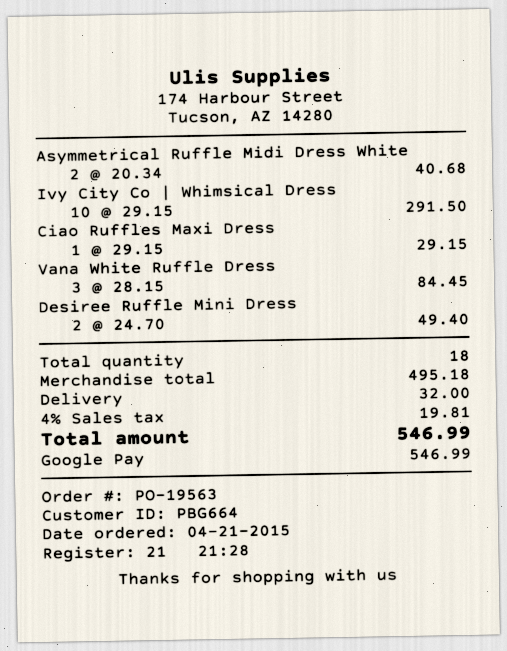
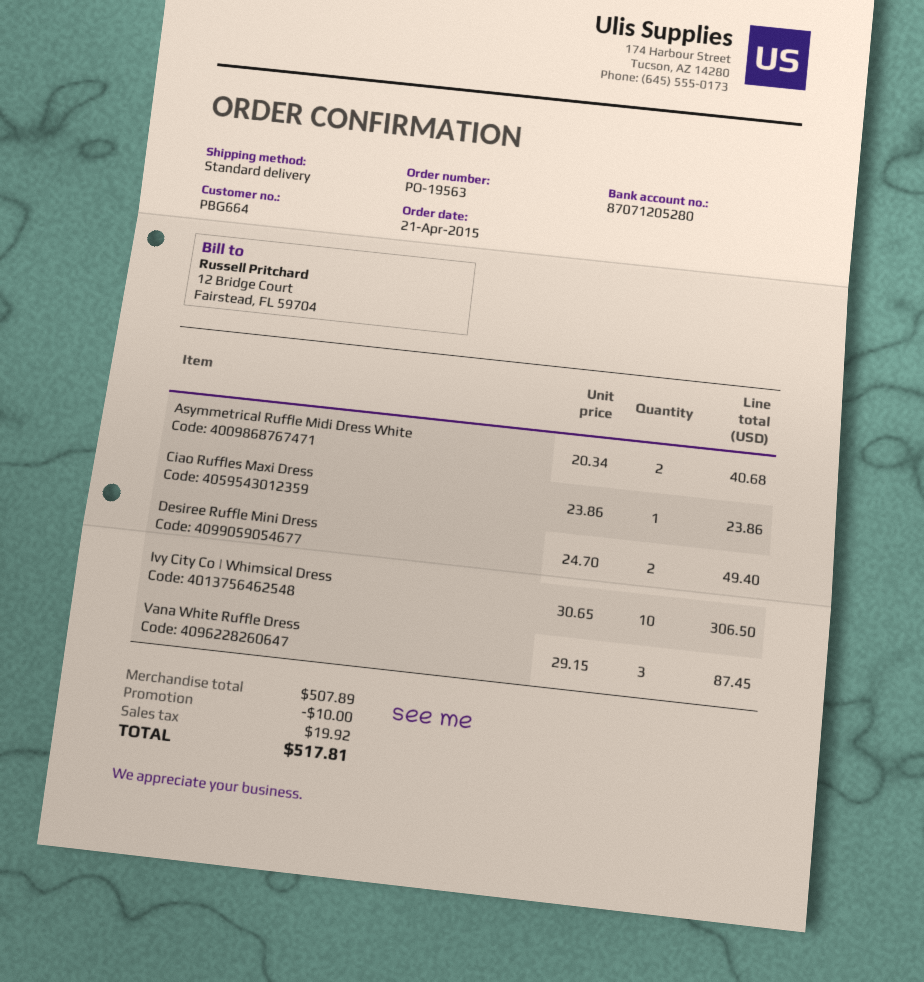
Ivy City Co | Whimsical Dress: 10 x 29.15 = 291.50 -> 10 x 30.65 = 306.50
Ciao Ruffles Maxi Dress: 1 x 29.15 = 29.15 -> 1 x 23.86 = 23.86
Vana White Ruffle Dress: 3 x 28.15 = 84.45 -> 3 x 29.15 = 87.45
subtotal: 495.18 -> 507.89
discount: none -> 10.00
shipping: 32.00 -> none
tax: 19.81 -> 19.92
total: 546.99 -> 517.81

